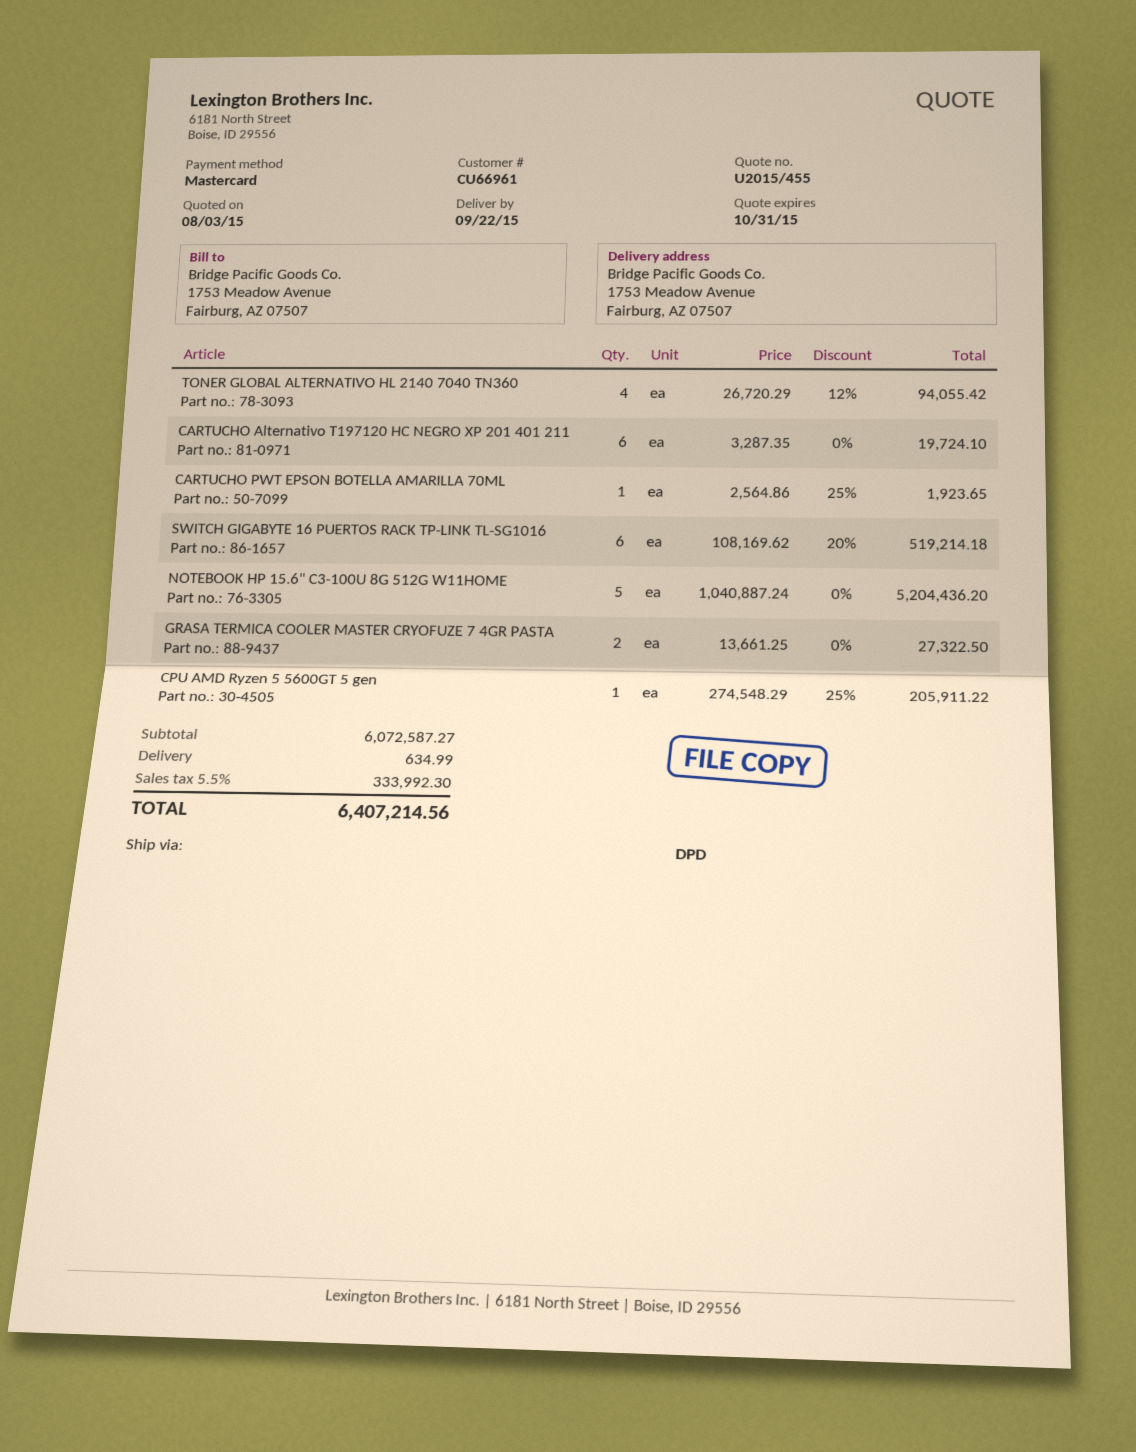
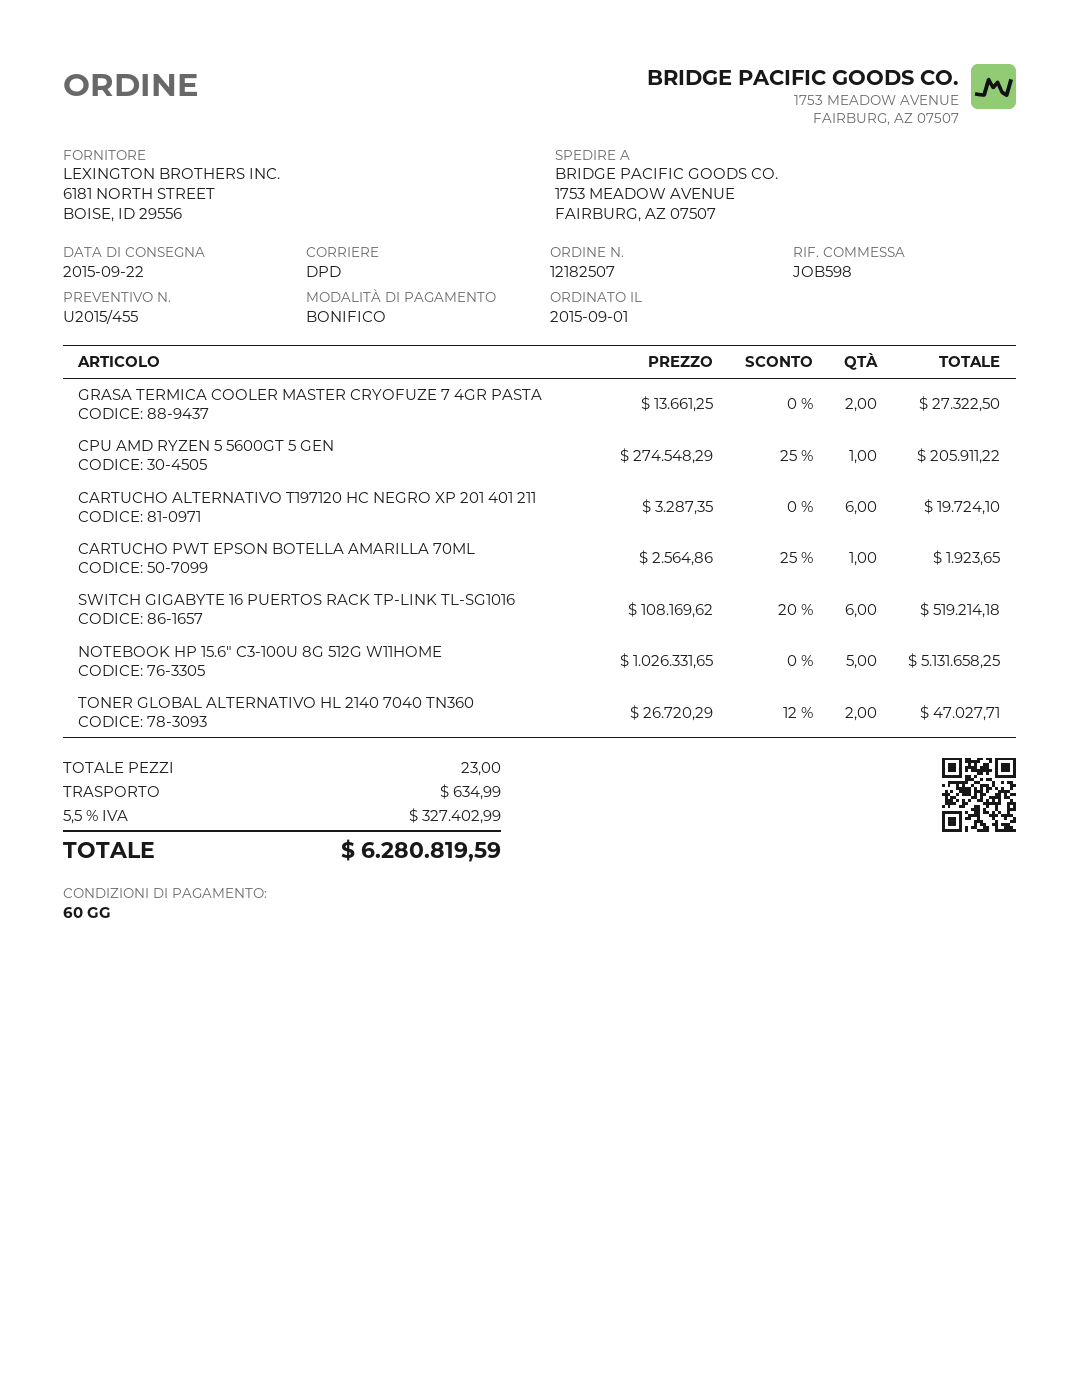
payment method: Mastercard -> bank transfer
TONER GLOBAL ALTERNATIVO HL 2140 7040 TN360: 4 x 26720.29 - 12% = 94055.42 -> 2 x 26720.29 - 12% = 47027.71
NOTEBOOK HP 15.6" C3-100U 8G 512G W11HOME: 5 x 1040887.24 = 5204436.20 -> 5 x 1026331.65 = 5131658.25
tax: 5.5% = 333992.30 -> 5.5% = 327402.99
total: 6407214.56 -> 6280819.59

